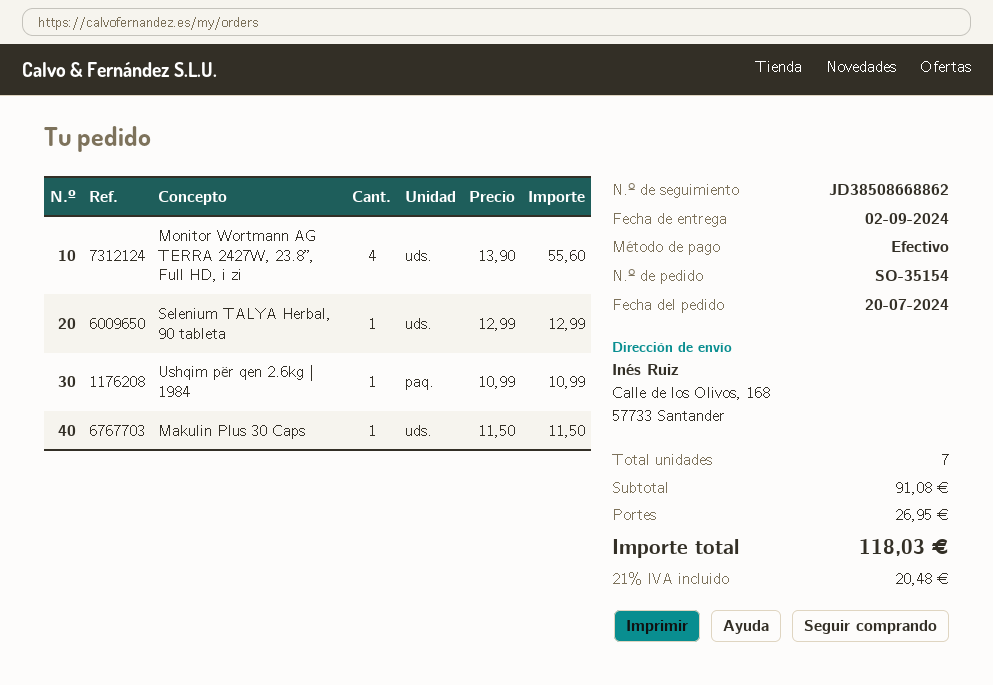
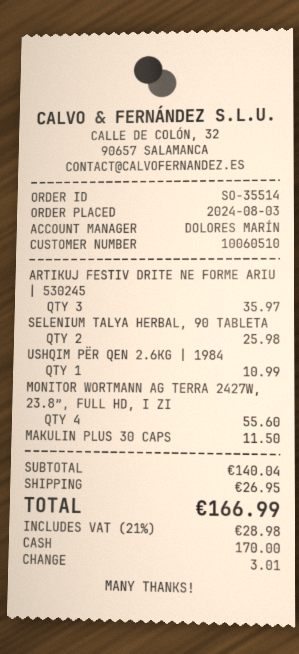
order number: SO-35154 -> SO-35514
order date: 2024-07-20 -> 2024-08-03
Selenium TALYA Herbal, 90 tableta: 1 for 12.99 -> 2 for 25.98
ARTIKUJ FESTIV DRITE NE FORME ARIU | 530245: none -> 3 for 35.97
subtotal: 91.08 -> 140.04
tax: 21% = 20.48 -> 21% = 28.98
total: 118.03 -> 166.99

